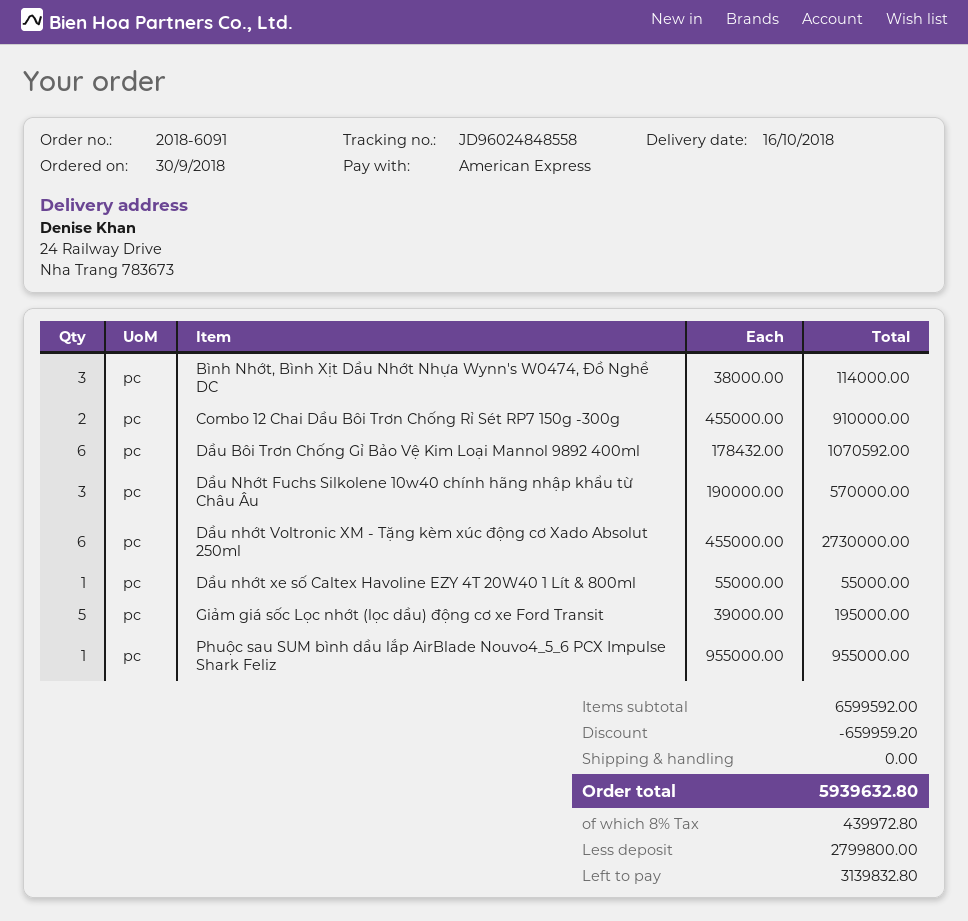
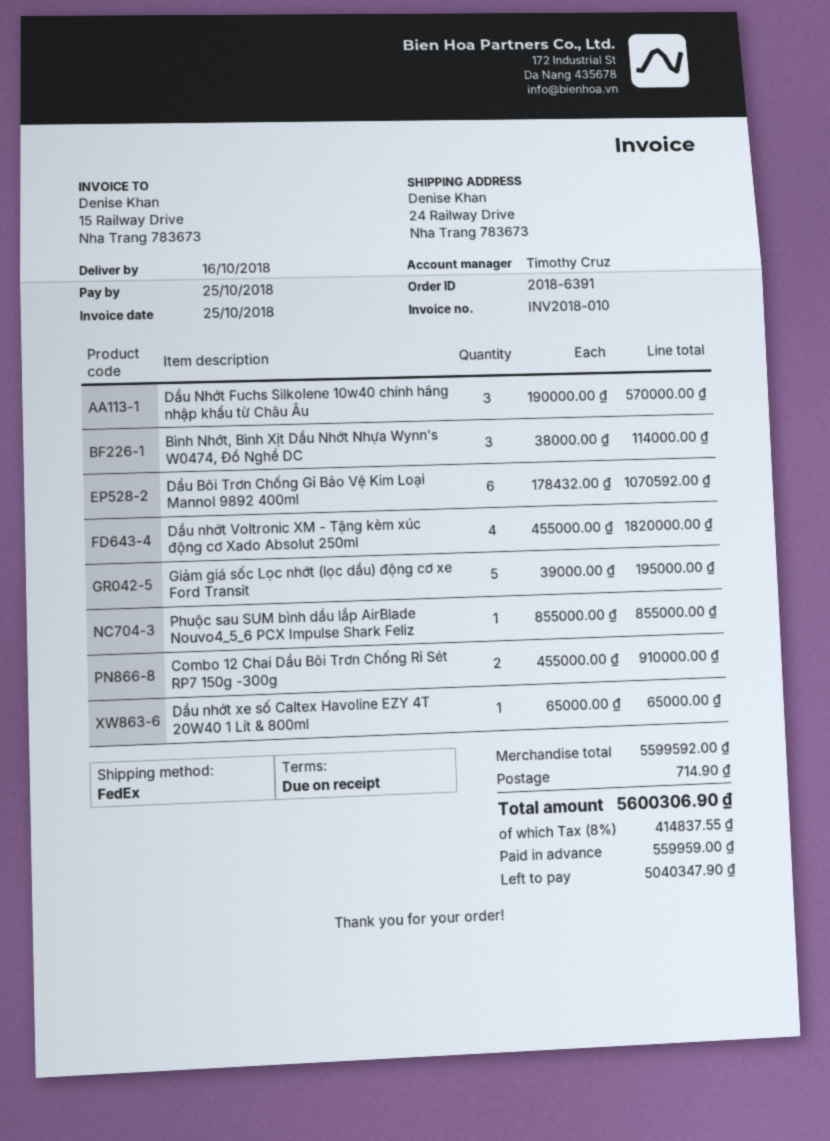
order number: 2018-6091 -> 2018-6391
Dầu nhớt Voltronic XM - Tặng kèm xúc động cơ Xado Absolut 250ml: 6 x 455000.00 = 2730000.00 -> 4 x 455000.00 = 1820000.00
Dầu nhớt xe số Caltex Havoline EZY 4T 20W40 1 Lít & 800ml: 1 x 55000.00 = 55000.00 -> 1 x 65000.00 = 65000.00
Phuộc sau SUM bình dầu lắp AirBlade Nouvo4_5_6 PCX Impulse Shark Feliz: 1 x 955000.00 = 955000.00 -> 1 x 855000.00 = 855000.00
subtotal: 6599592.00 -> 5599592.00
discount: 659959.20 -> none
shipping: 0.00 -> 714.90
tax: 8% = 439972.80 -> 8% = 414837.55
total: 5939632.80 -> 5600306.90
deposit: 2799800.00 -> 559959.00
balance: 3139832.80 -> 5040347.90

